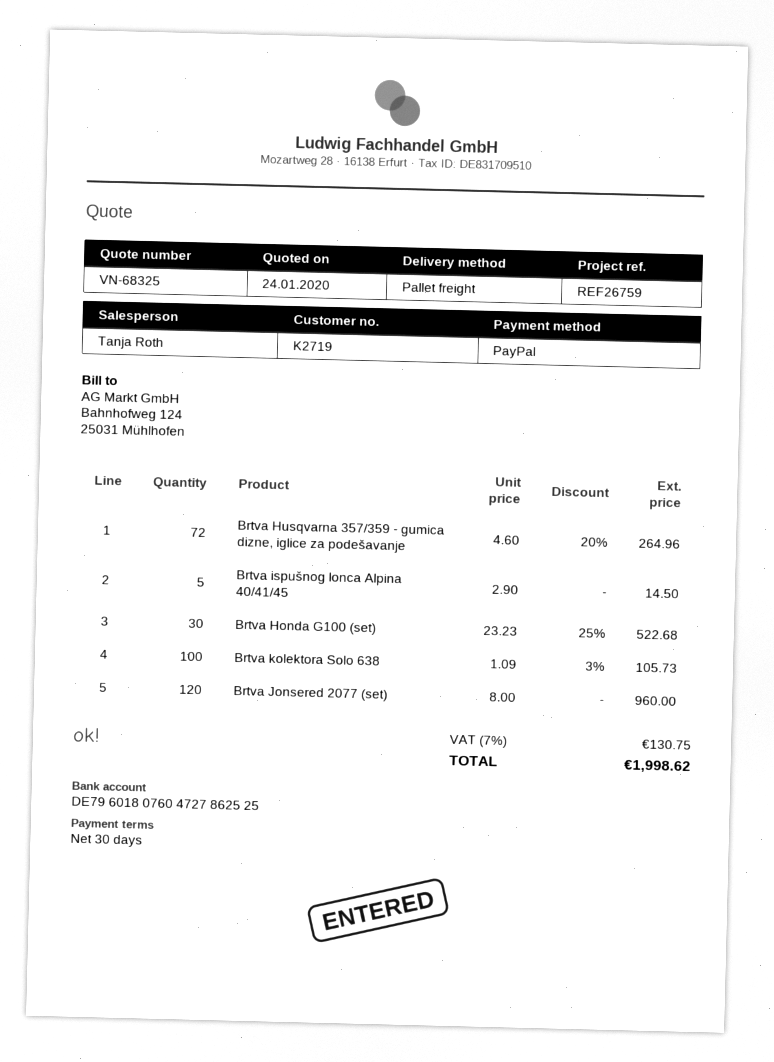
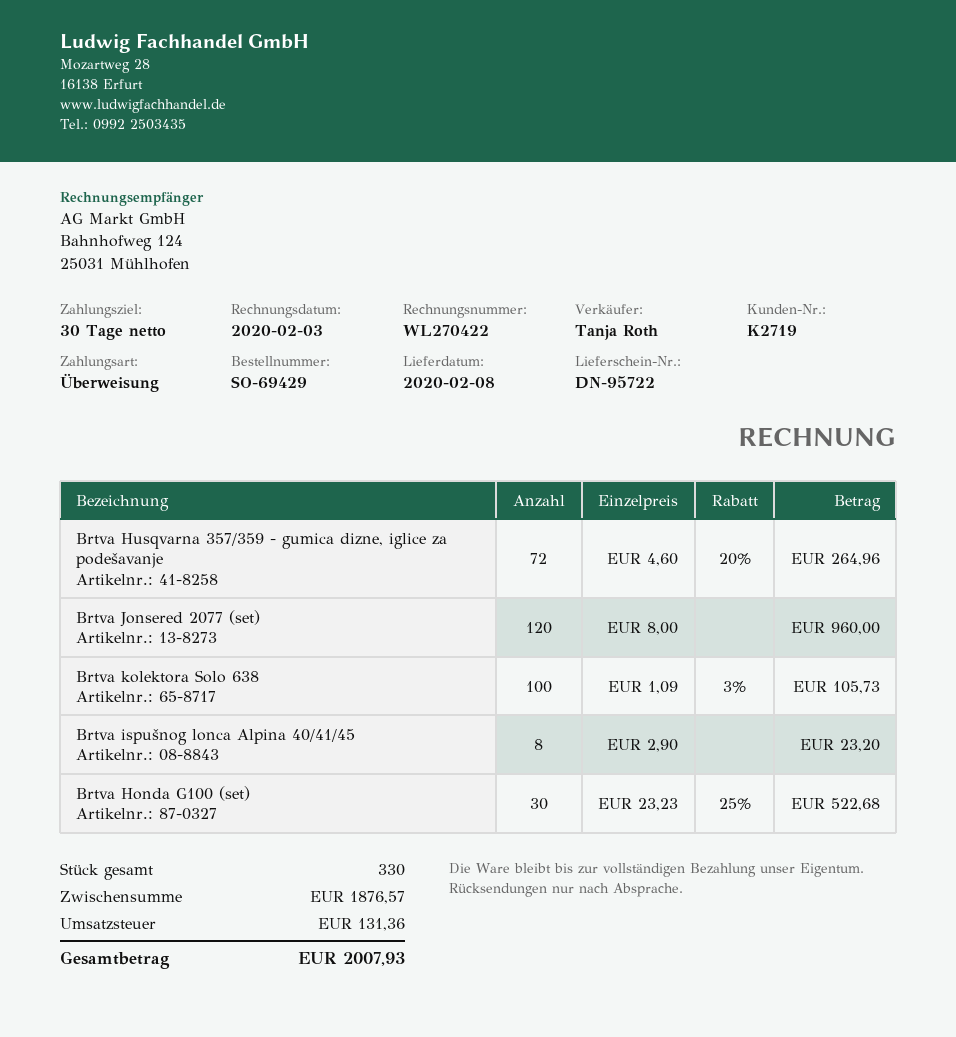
payment method: PayPal -> bank transfer
Brtva ispušnog lonca Alpina 40/41/45: 5 x 2.90 = 14.50 -> 8 x 2.90 = 23.20
tax: 130.75 -> 131.36
total: 1998.62 -> 2007.93

